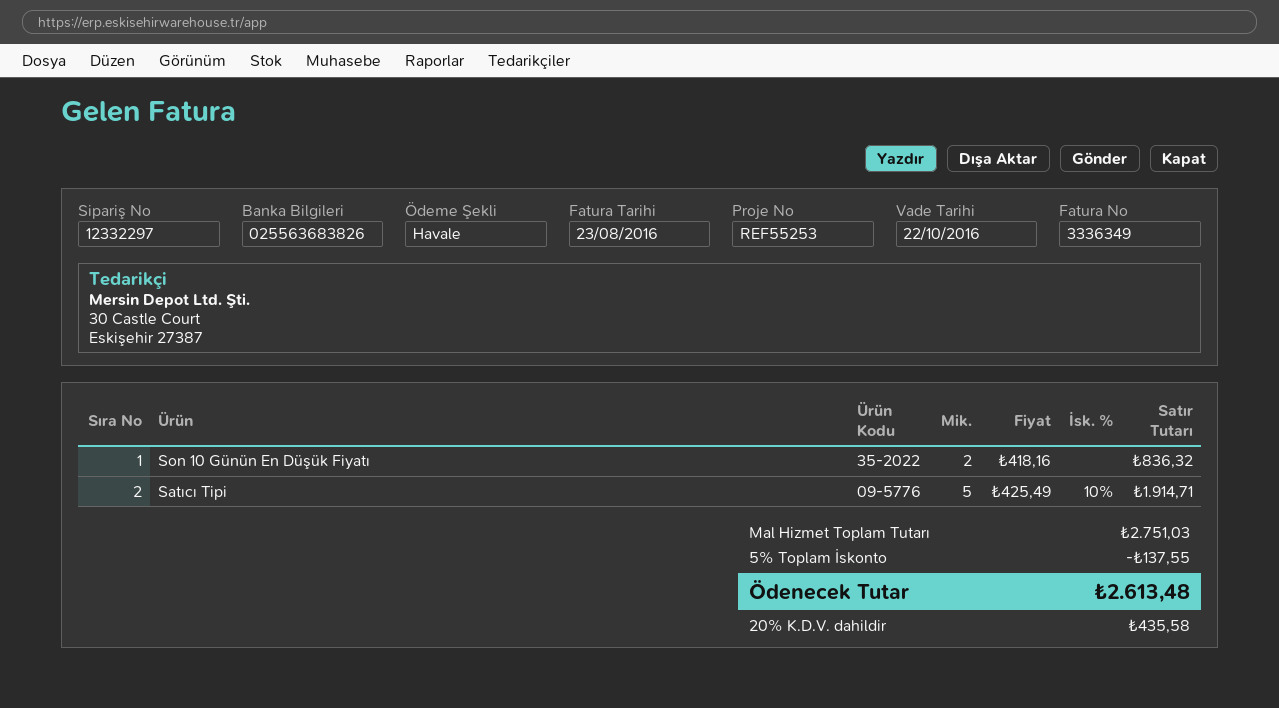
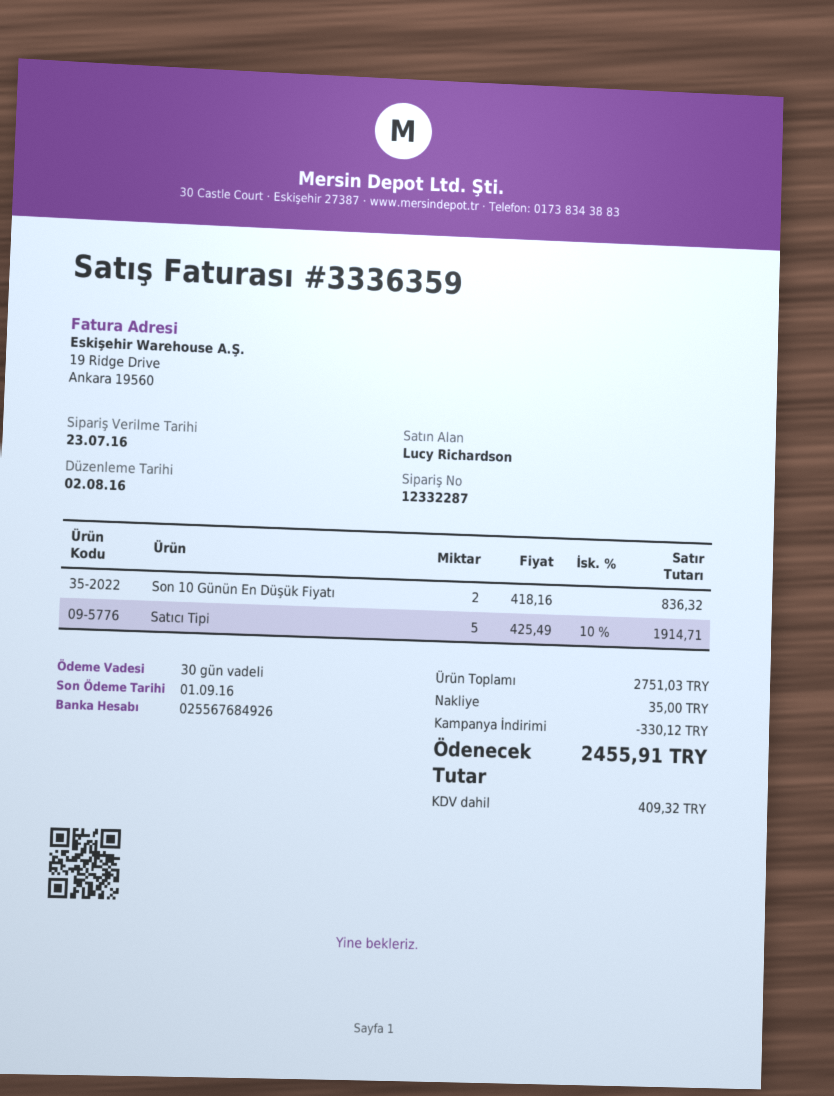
order number: 12332297 -> 12332287
invoice number: 3336349 -> 3336359
invoice date: 2016-08-23 -> 2016-08-02
due date: 2016-10-22 -> 2016-09-01
bank account: 025563683826 -> 025567684926
discount: 137.55 -> 330.12
shipping: none -> 35.00
tax: 435.58 -> 409.32
total: 2613.48 -> 2455.91

